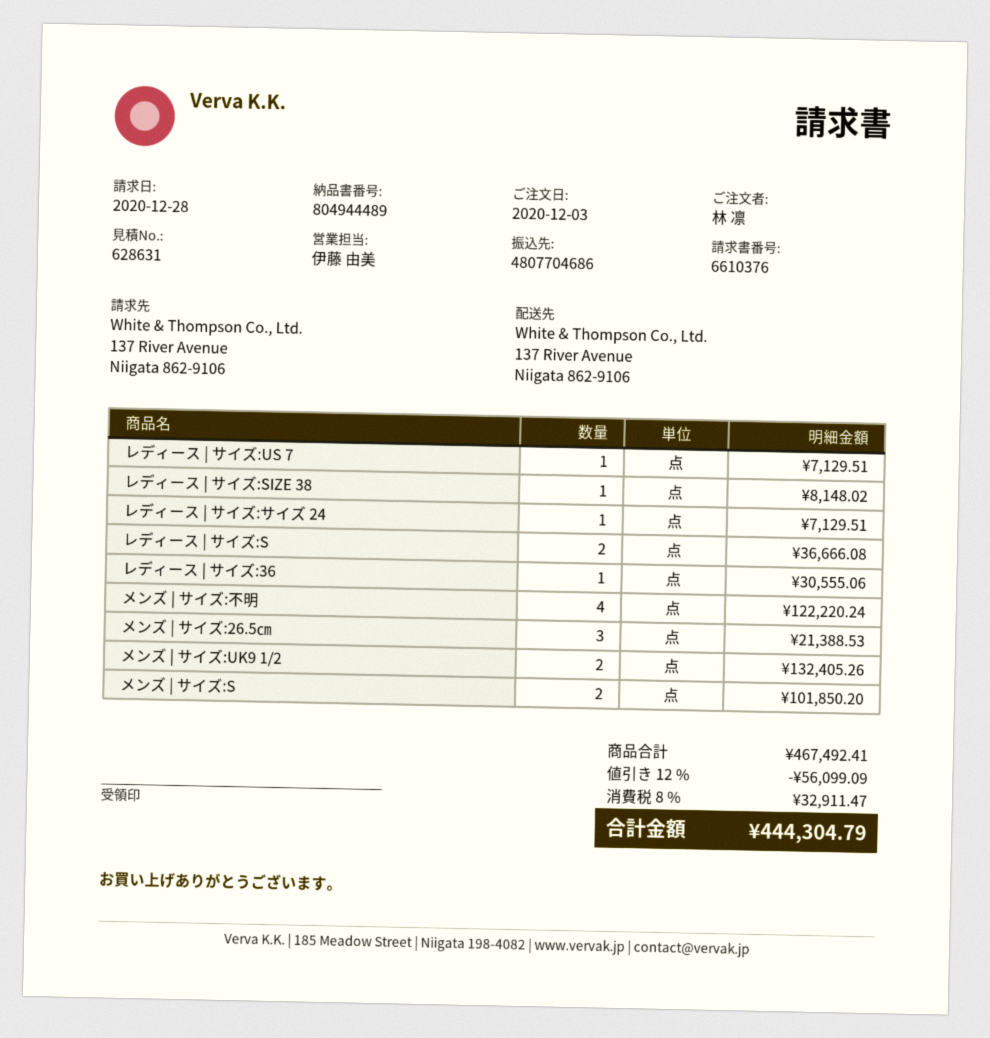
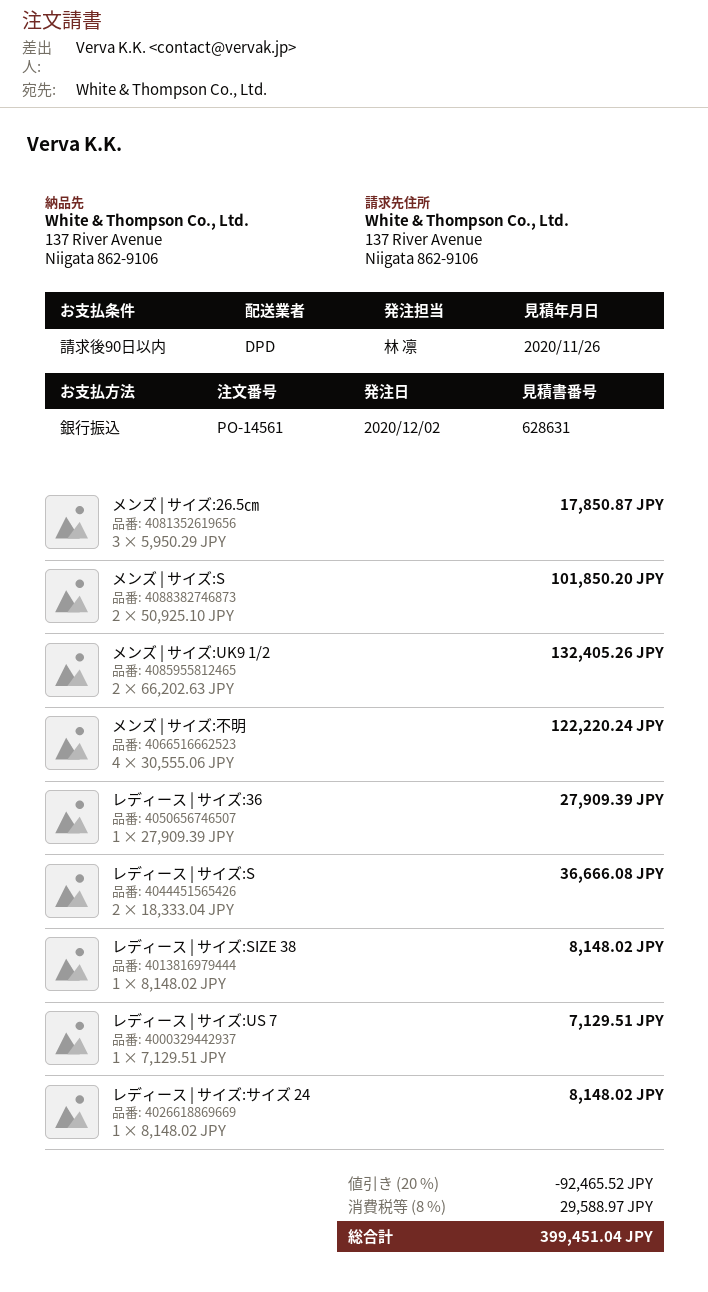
order date: 2020-12-03 -> 2020-12-02
レディース | サイズ:サイズ 24: 1 for 7129.51 -> 1 for 8148.02
レディース | サイズ:36: 1 for 30555.06 -> 1 for 27909.39
メンズ | サイズ:26.5㎝: 3 for 21388.53 -> 3 for 17850.87
discount: 12% = 56099.09 -> 20% = 92465.52
tax: 8% = 32911.47 -> 8% = 29588.97
total: 444304.79 -> 399451.04

